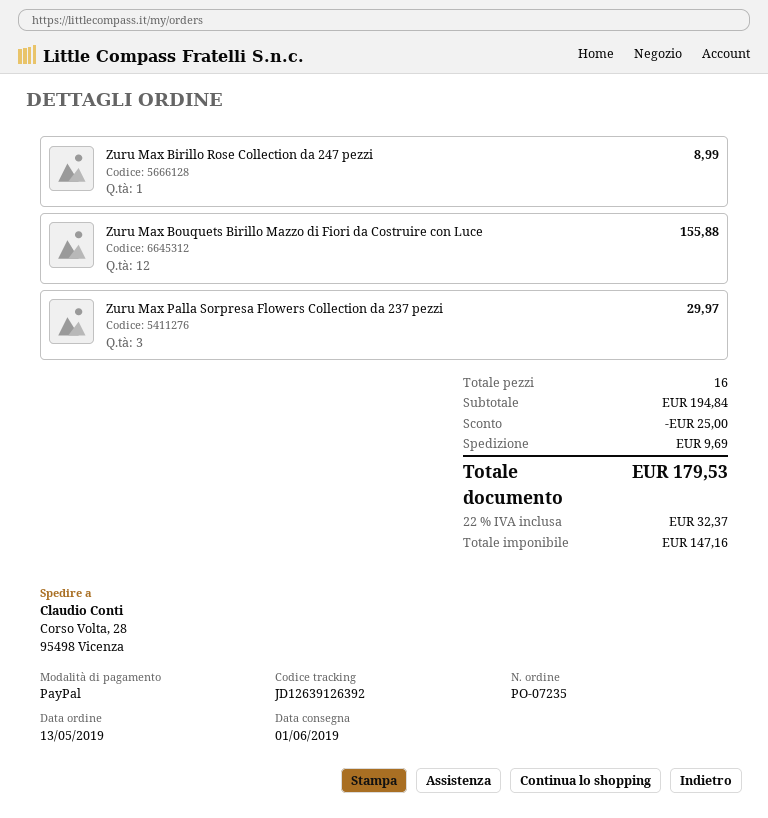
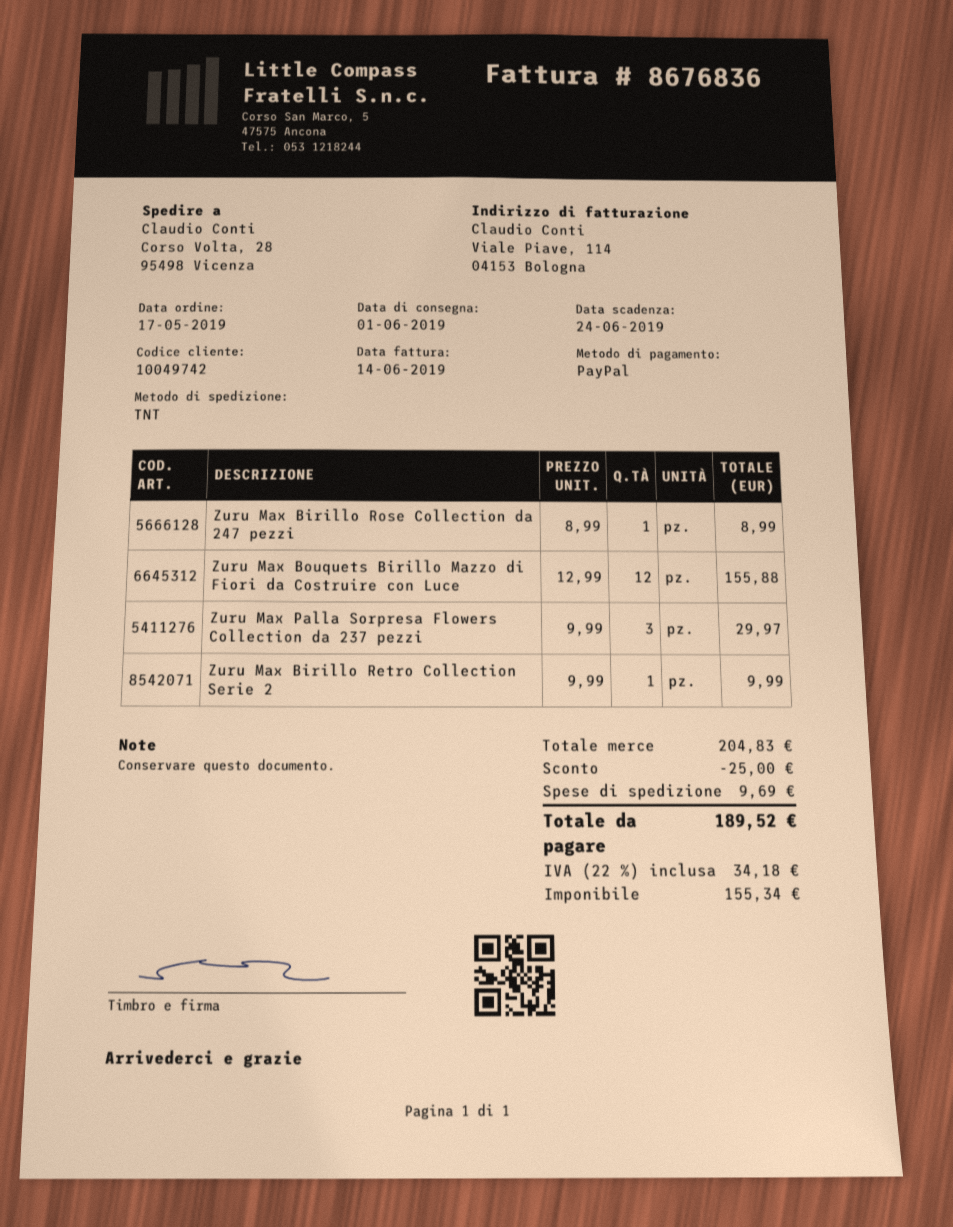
order date: 2019-05-13 -> 2019-05-17
Zuru Max Birillo Retro Collection Serie 2: none -> 1 for 9.99
subtotal: 194.84 -> 204.83
net: 147.16 -> 155.34
tax: 22% = 32.37 -> 22% = 34.18
total: 179.53 -> 189.52

